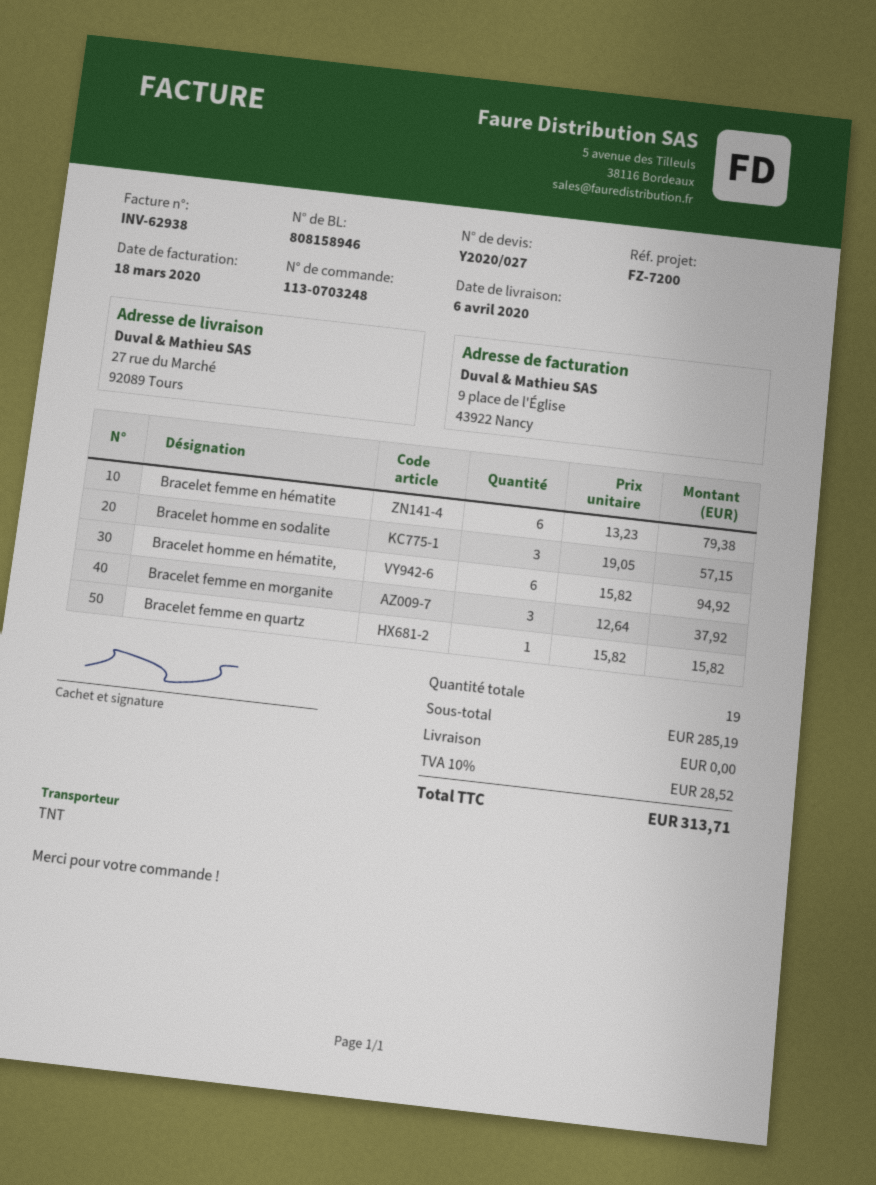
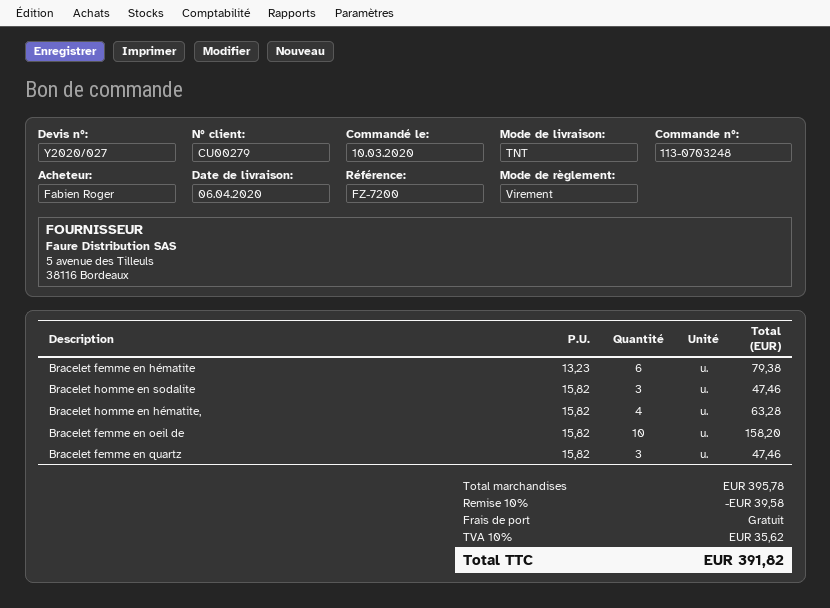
Bracelet homme en sodalite: 3 x 19.05 = 57.15 -> 3 x 15.82 = 47.46
Bracelet homme en hématite,: 6 x 15.82 = 94.92 -> 4 x 15.82 = 63.28
Bracelet femme en morganite: 3 x 12.64 = 37.92 -> none
Bracelet femme en quartz: 1 x 15.82 = 15.82 -> 3 x 15.82 = 47.46
Bracelet femme en oeil de: none -> 10 x 15.82 = 158.20
subtotal: 285.19 -> 395.78
discount: none -> 10% = 39.58
tax: 10% = 28.52 -> 10% = 35.62
total: 313.71 -> 391.82

